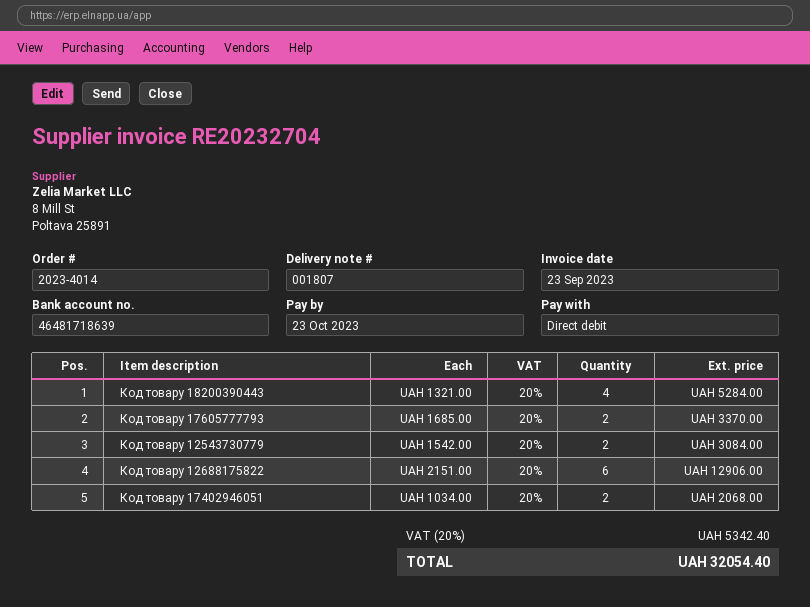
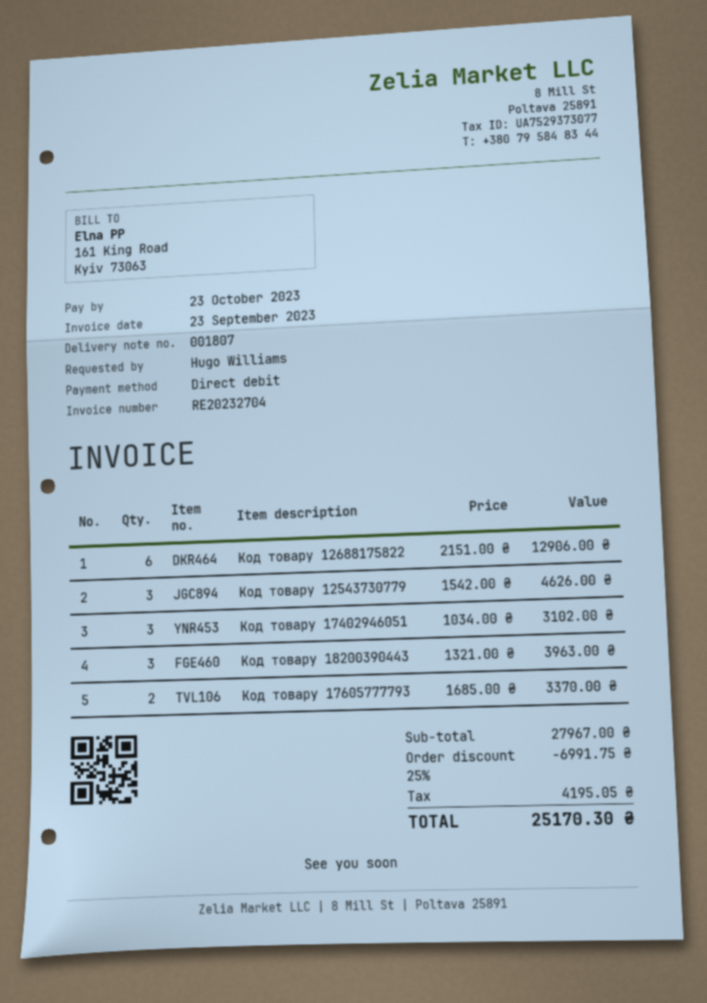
Код товару 18200390443: 4 x 1321.00 = 5284.00 -> 3 x 1321.00 = 3963.00
Код товару 12543730779: 2 x 1542.00 = 3084.00 -> 3 x 1542.00 = 4626.00
Код товару 17402946051: 2 x 1034.00 = 2068.00 -> 3 x 1034.00 = 3102.00
discount: none -> 25% = 6991.75
tax: 5342.40 -> 4195.05
total: 32054.40 -> 25170.30

